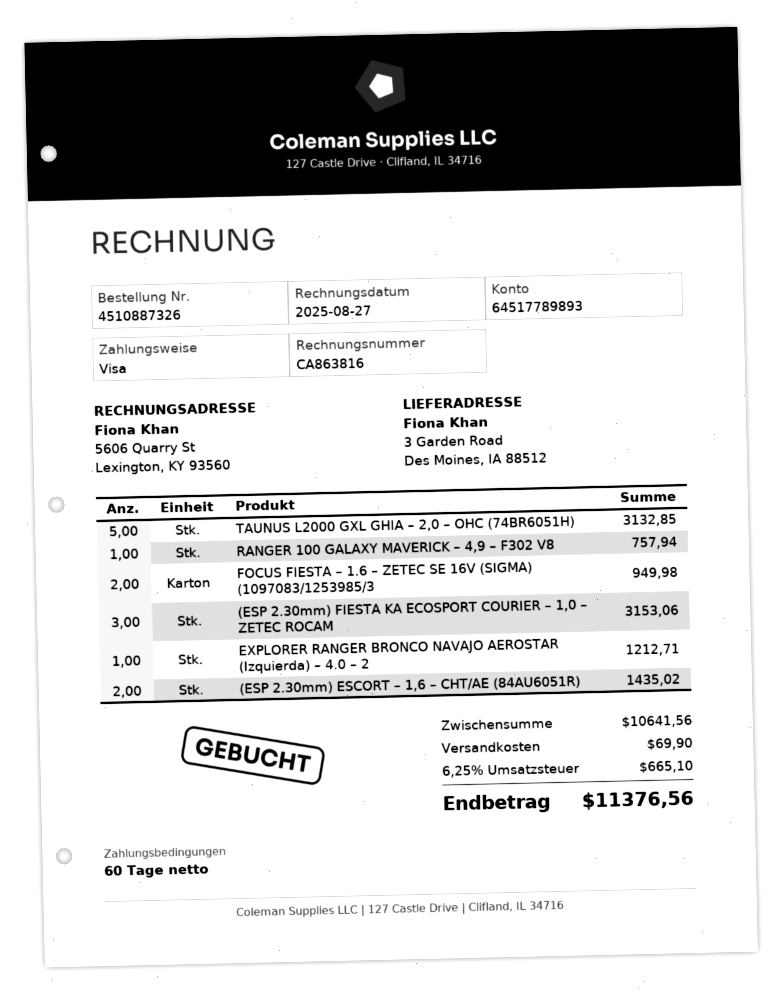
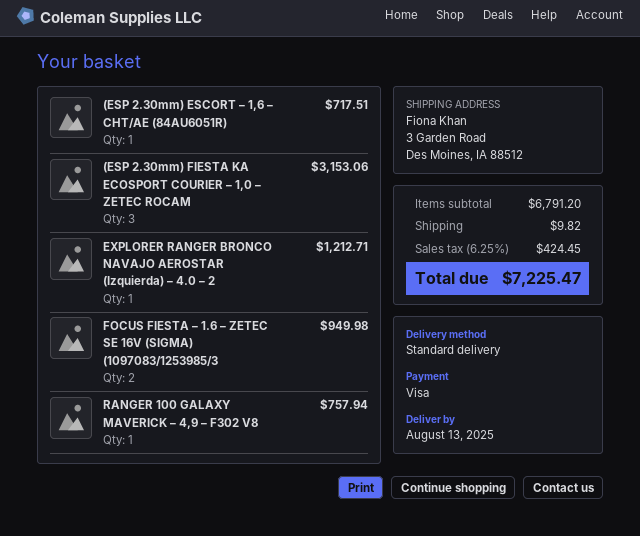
TAUNUS L2000 GXL GHIA – 2,0 – OHC (74BR6051H): 5 for 3132.85 -> none
(ESP 2.30mm) ESCORT – 1,6 – CHT/AE (84AU6051R): 2 for 1435.02 -> 1 for 717.51
subtotal: 10641.56 -> 6791.20
shipping: 69.90 -> 9.82
tax: 6.25% = 665.10 -> 6.25% = 424.45
total: 11376.56 -> 7225.47

